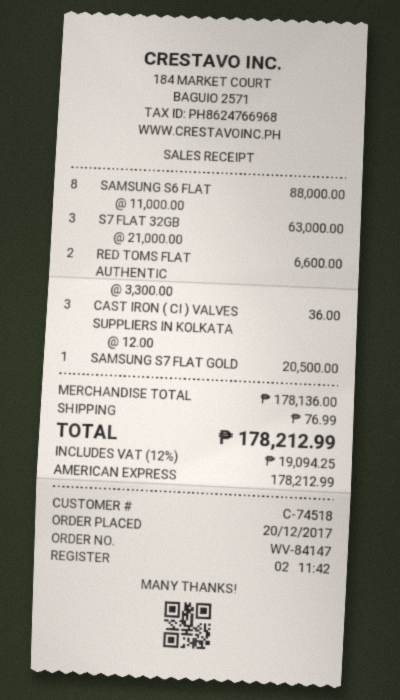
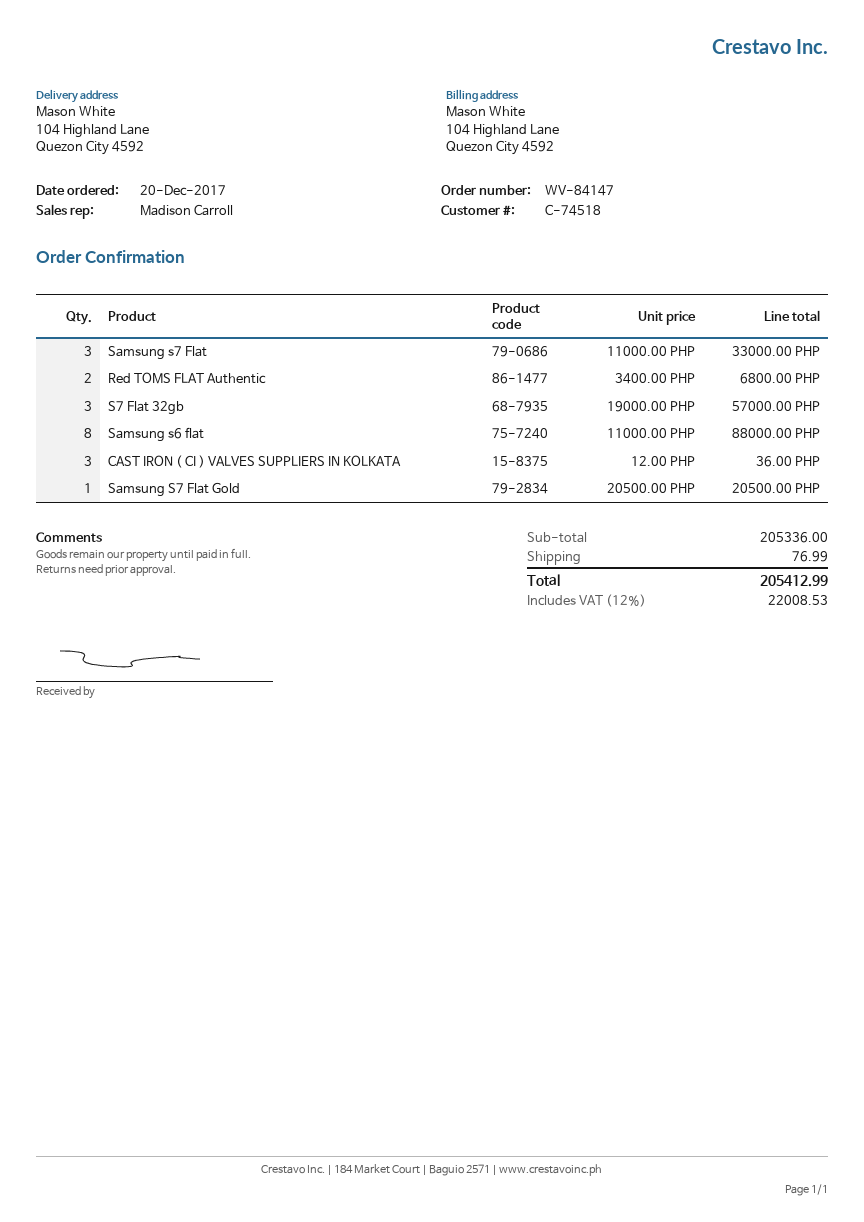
S7 FLAT 32GB: 3 x 21000.00 = 63000.00 -> 3 x 19000.00 = 57000.00
RED TOMS FLAT AUTHENTIC: 2 x 3300.00 = 6600.00 -> 2 x 3400.00 = 6800.00
Samsung s7 Flat: none -> 3 x 11000.00 = 33000.00
subtotal: 178136.00 -> 205336.00
tax: 12% = 19094.25 -> 12% = 22008.53
total: 178212.99 -> 205412.99

